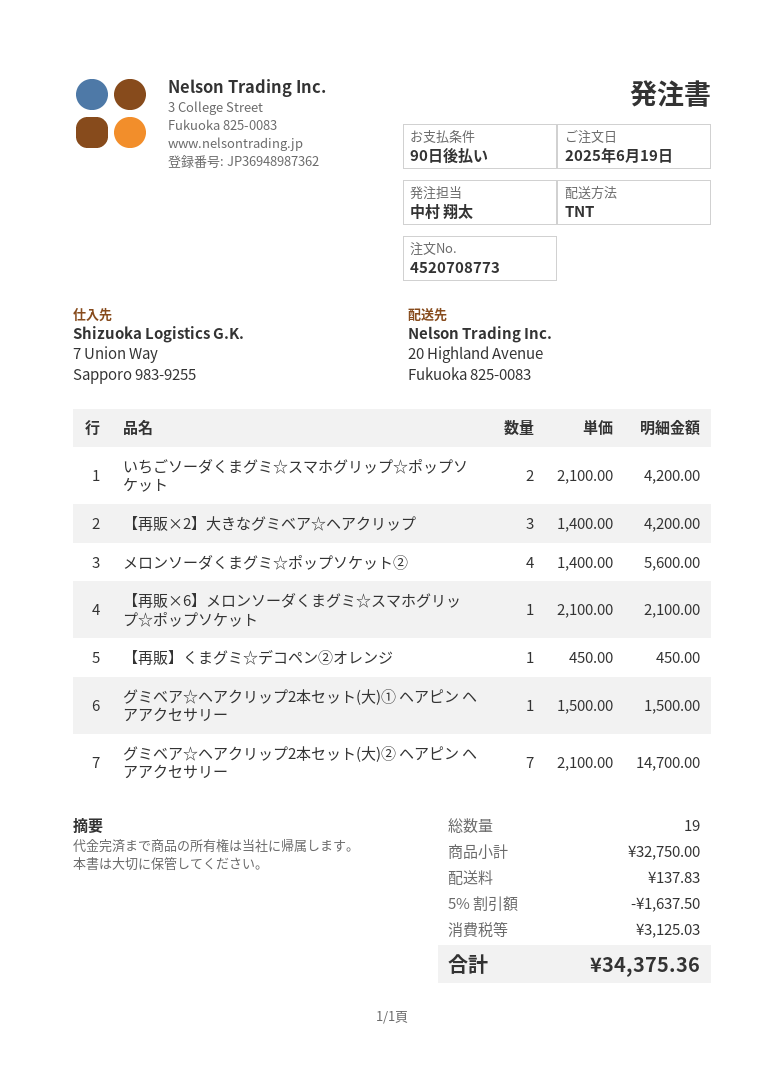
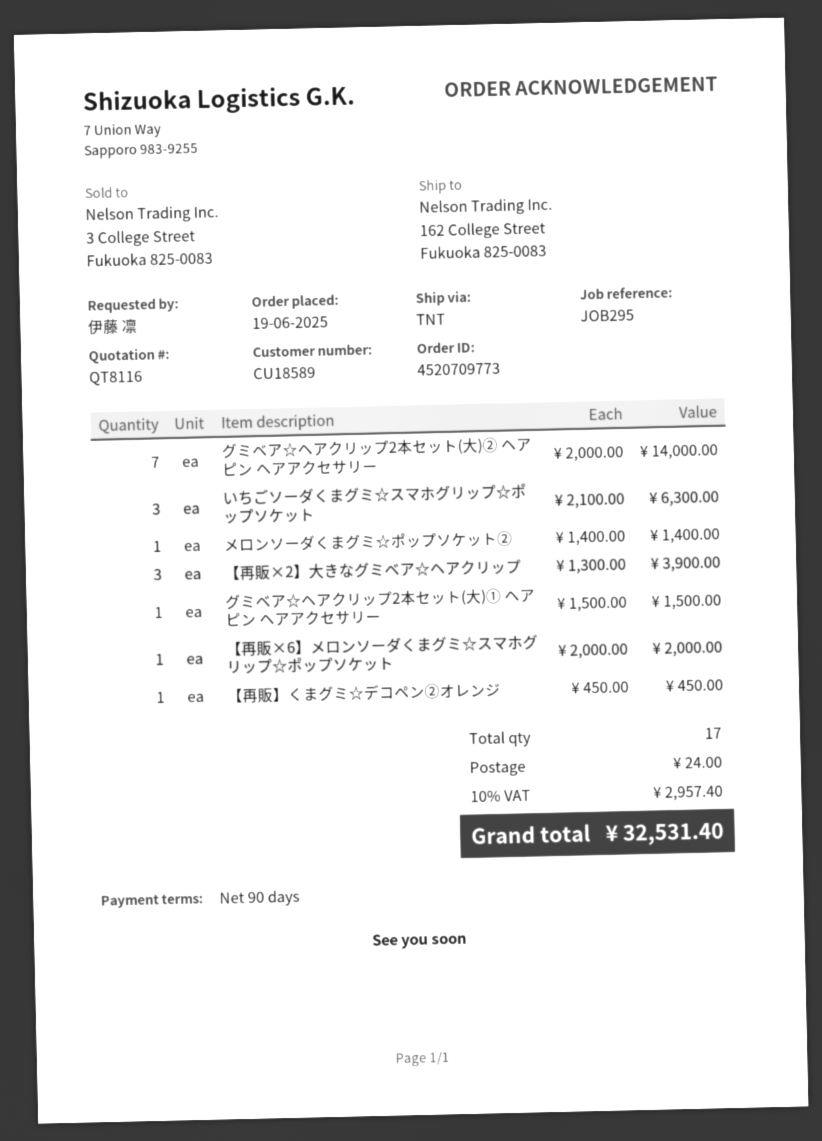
order number: 4520708773 -> 4520709773
ordered by: 中村 翔太 -> 伊藤 凛
ship to: 20 Highland Avenue, Fukuoka 825-0083 -> 162 College Street, Fukuoka 825-0083
いちごソーダくまグミ☆スマホグリップ☆ポップソケット: 2 x 2100.00 = 4200.00 -> 3 x 2100.00 = 6300.00
【再販×2】大きなグミベア☆ヘアクリップ: 3 x 1400.00 = 4200.00 -> 3 x 1300.00 = 3900.00
メロンソーダくまグミ☆ポップソケット②: 4 x 1400.00 = 5600.00 -> 1 x 1400.00 = 1400.00
【再販×6】メロンソーダくまグミ☆スマホグリップ☆ポップソケット: 1 x 2100.00 = 2100.00 -> 1 x 2000.00 = 2000.00
グミベア☆ヘアクリップ2本セット(大)② ヘアピン ヘアアクセサリー: 7 x 2100.00 = 14700.00 -> 7 x 2000.00 = 14000.00
total quantity: 19 -> 17
discount: 5% = 1637.50 -> none
shipping: 137.83 -> 24.00
tax: 3125.03 -> 2957.40
total: 34375.36 -> 32531.40

